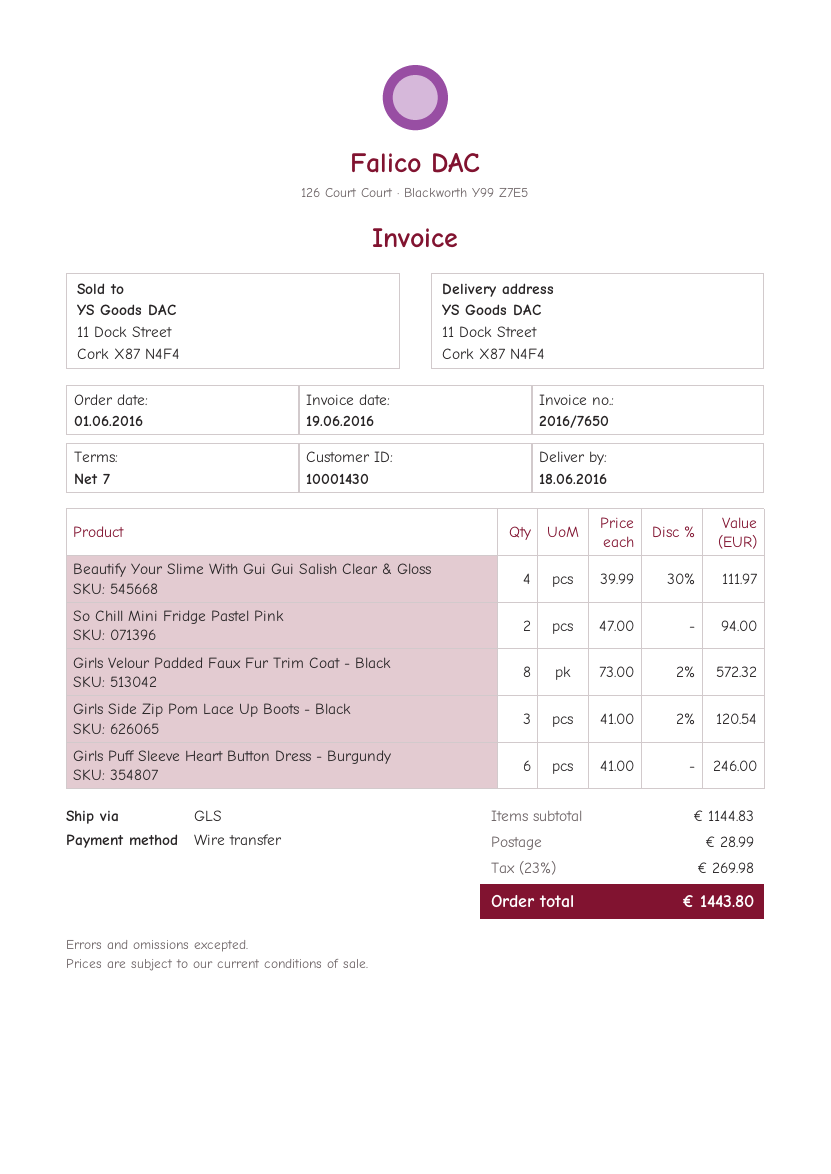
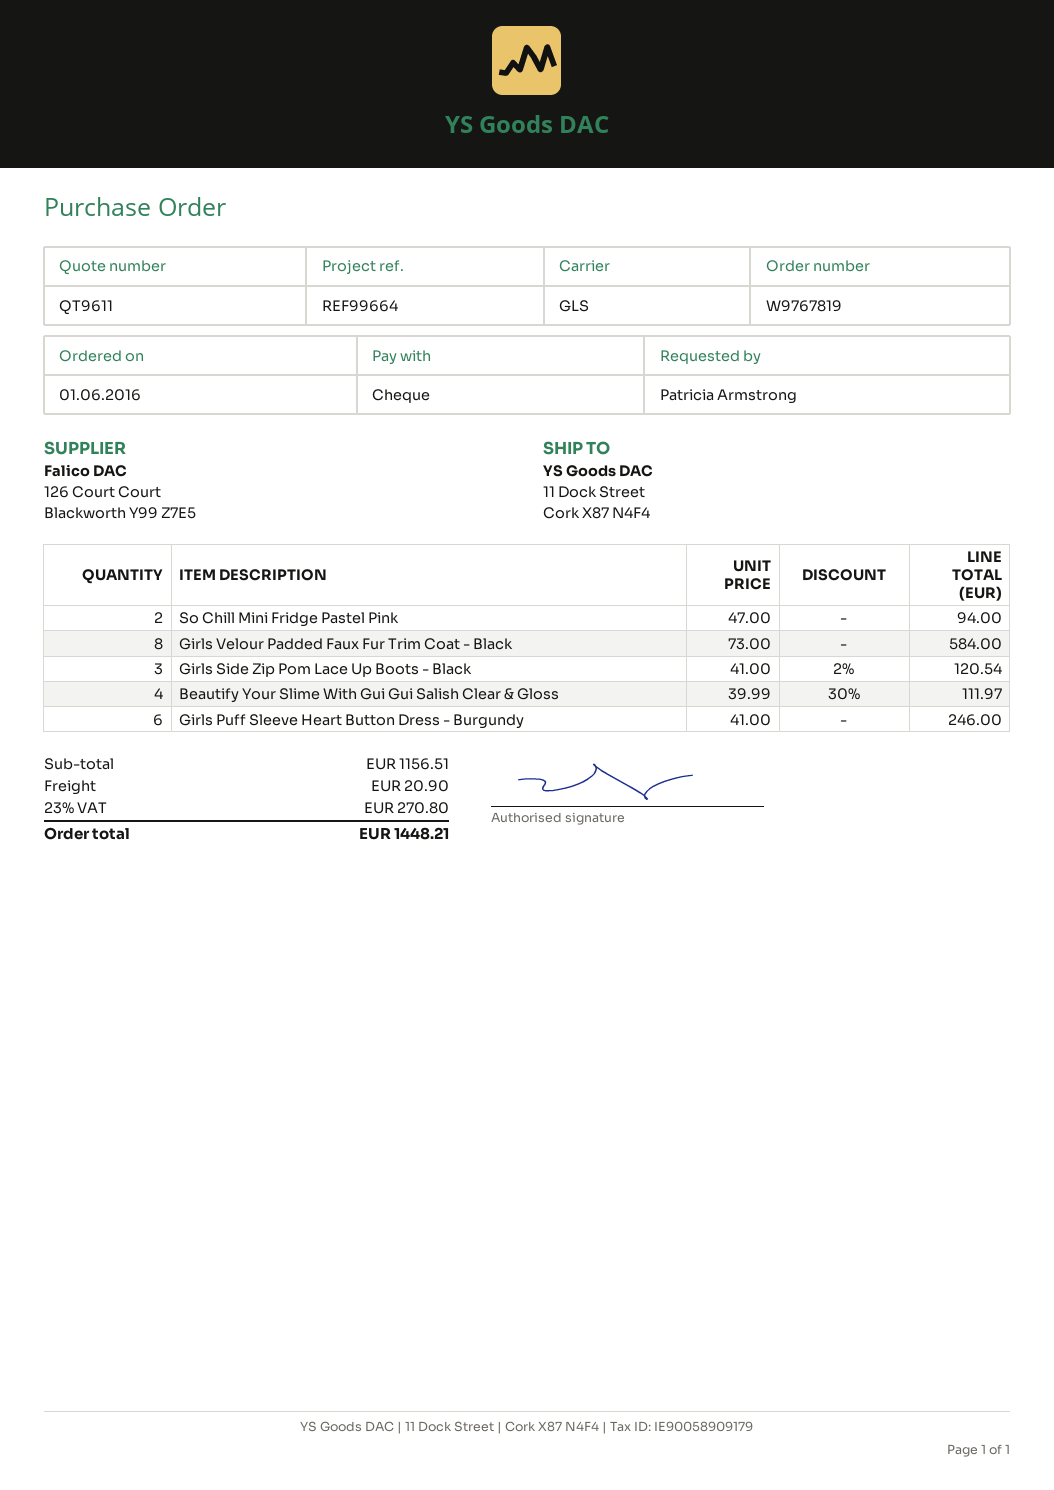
payment method: bank transfer -> cheque
Girls Velour Padded Faux Fur Trim Coat - Black: 8 x 73.00 - 2% = 572.32 -> 8 x 73.00 = 584.00
subtotal: 1144.83 -> 1156.51
shipping: 28.99 -> 20.90
tax: 23% = 269.98 -> 23% = 270.80
total: 1443.80 -> 1448.21

